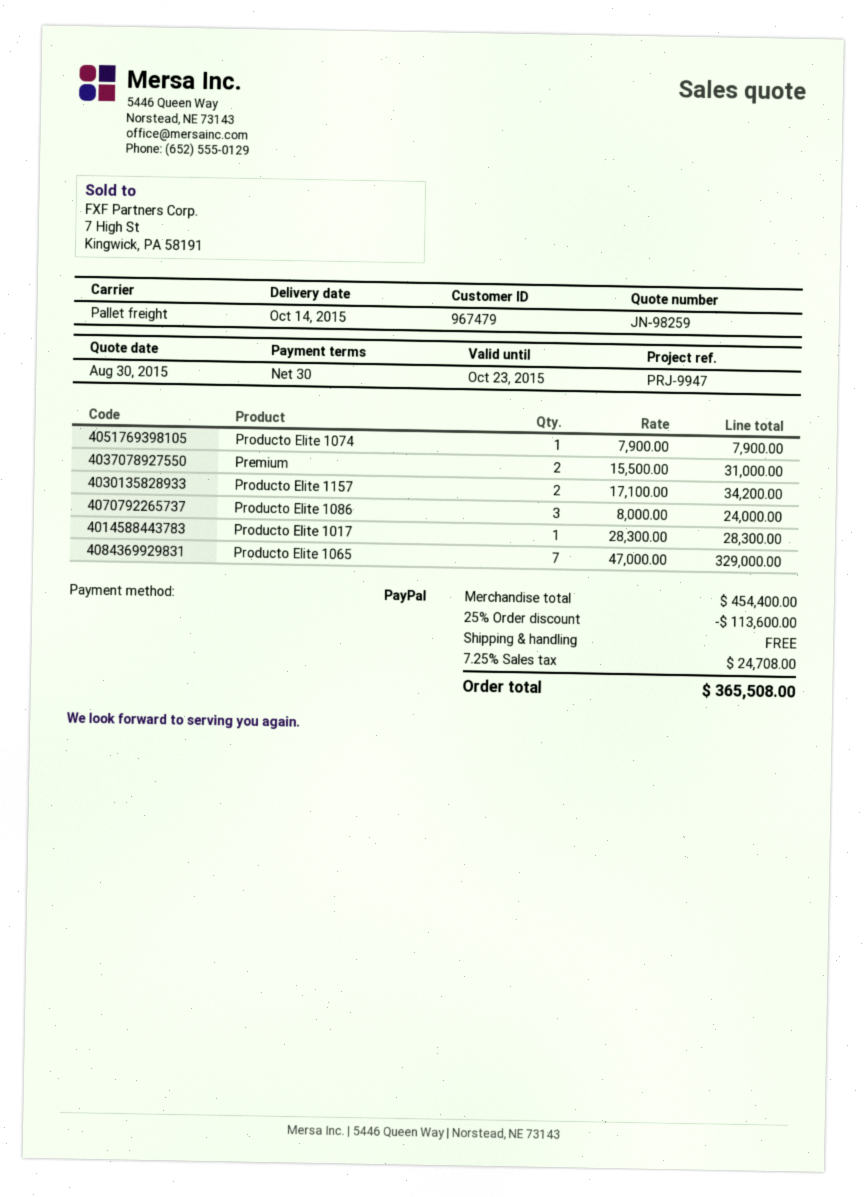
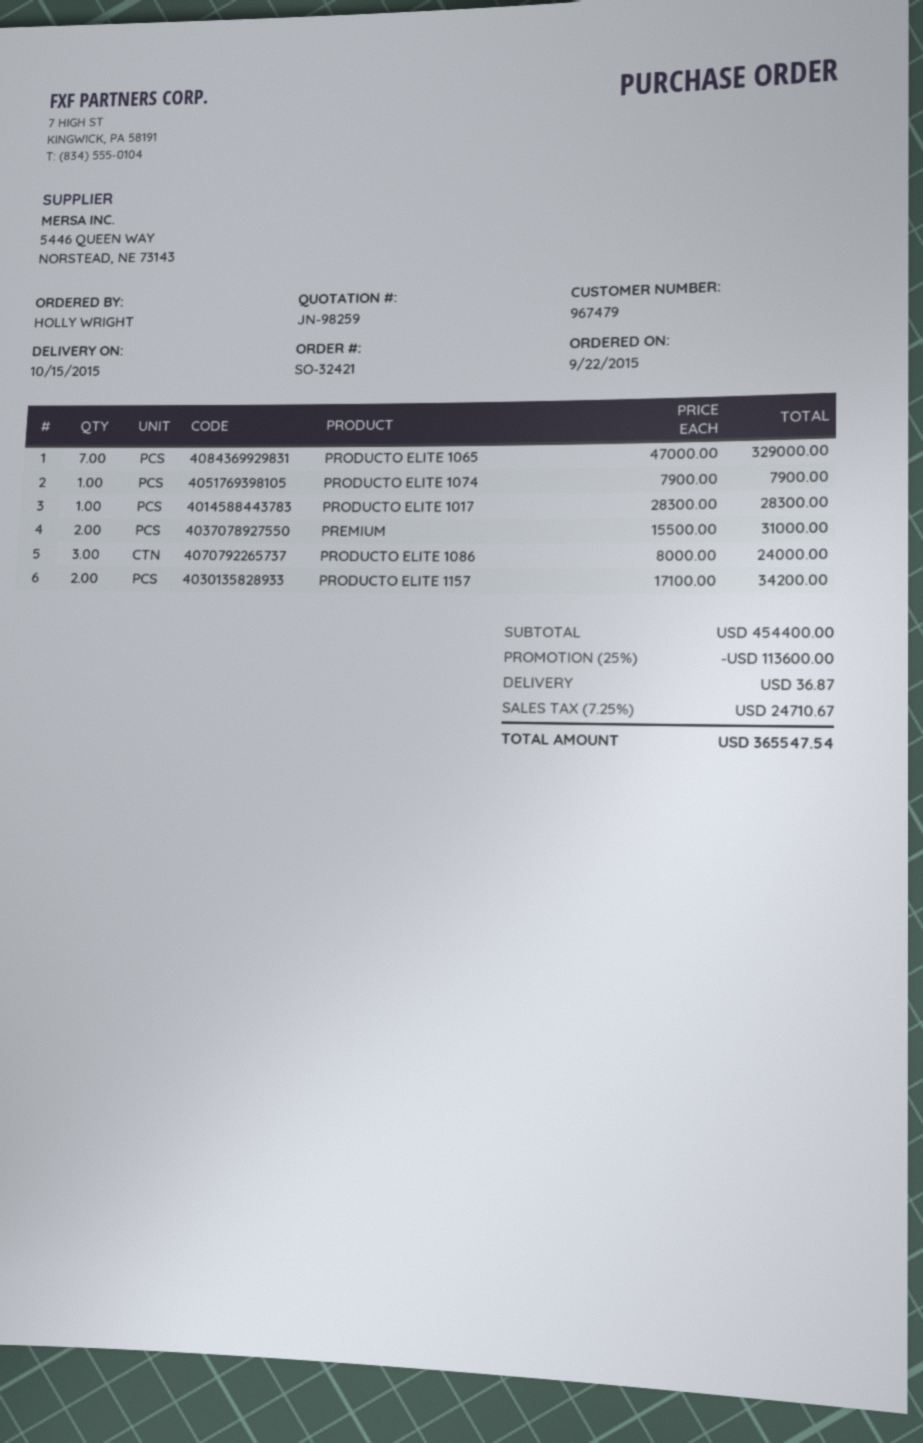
delivery date: 2015-10-14 -> 2015-10-15
shipping: 0.00 -> 36.87
tax: 7.25% = 24708.00 -> 7.25% = 24710.67
total: 365508.00 -> 365547.54

